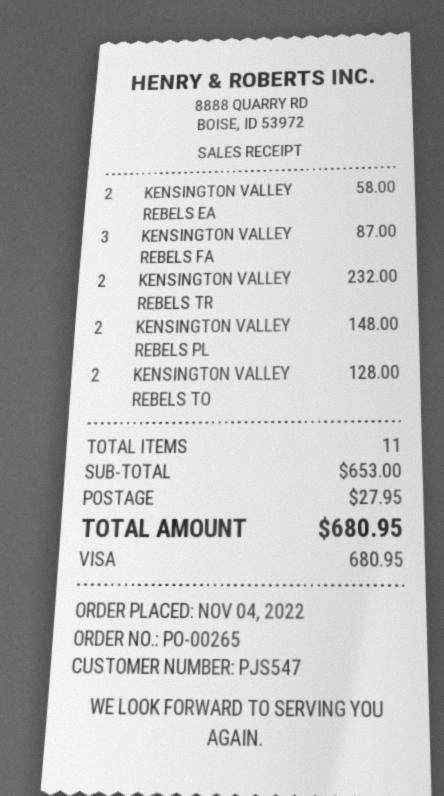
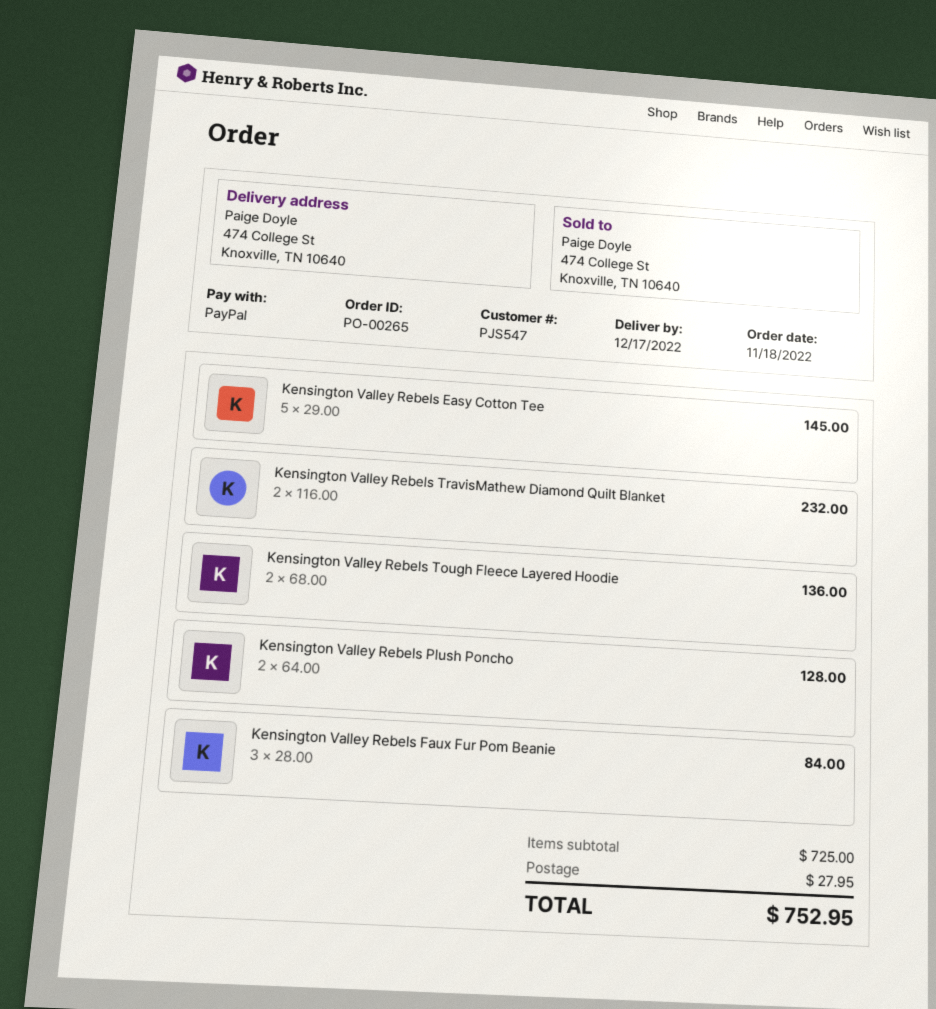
order date: 2022-11-04 -> 2022-11-18
payment method: Visa -> PayPal
KENSINGTON VALLEY REBELS EA: 2 for 58.00 -> 5 for 145.00
KENSINGTON VALLEY REBELS FA: 3 for 87.00 -> 3 for 84.00
KENSINGTON VALLEY REBELS PL: 2 for 148.00 -> 2 for 128.00
KENSINGTON VALLEY REBELS TO: 2 for 128.00 -> 2 for 136.00
subtotal: 653.00 -> 725.00
total: 680.95 -> 752.95

